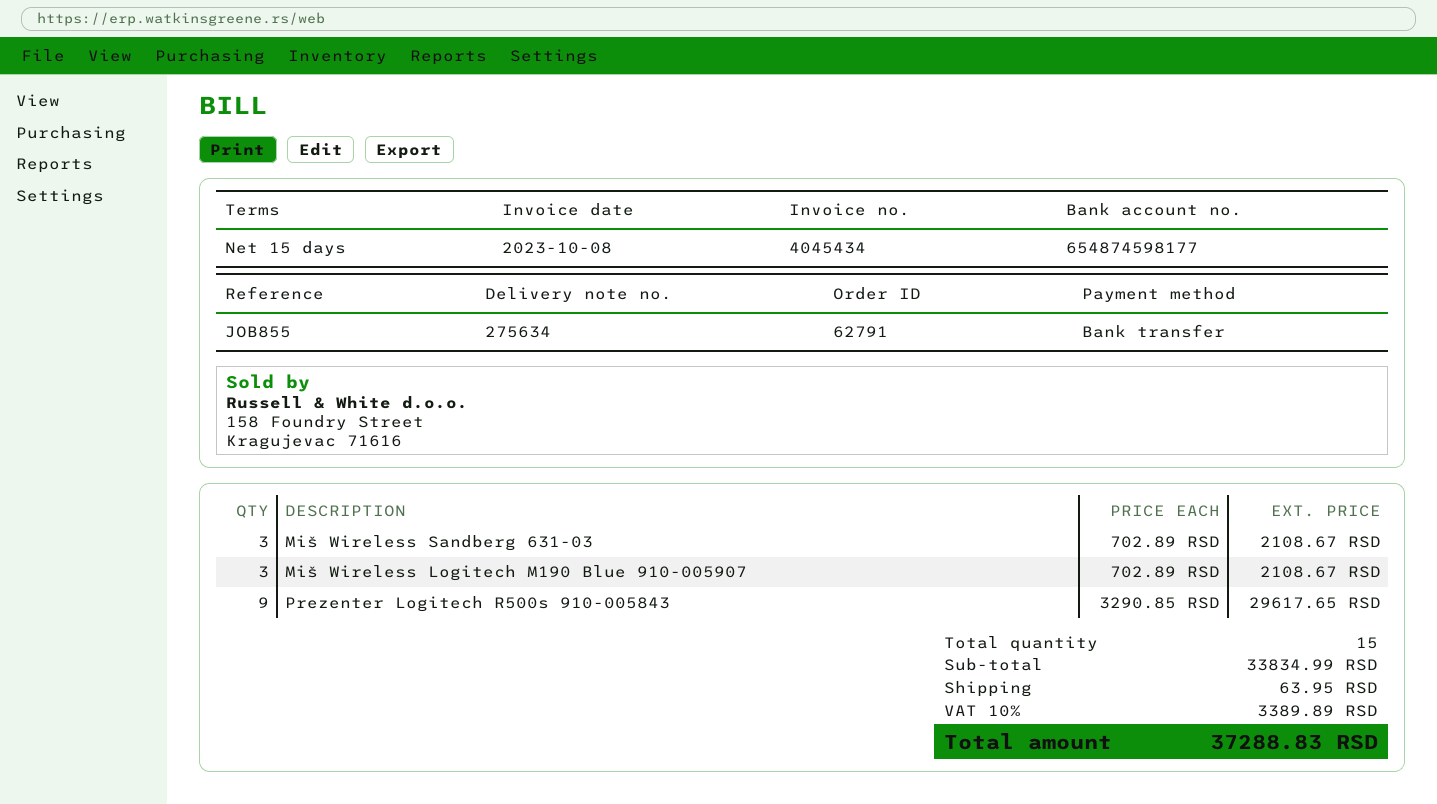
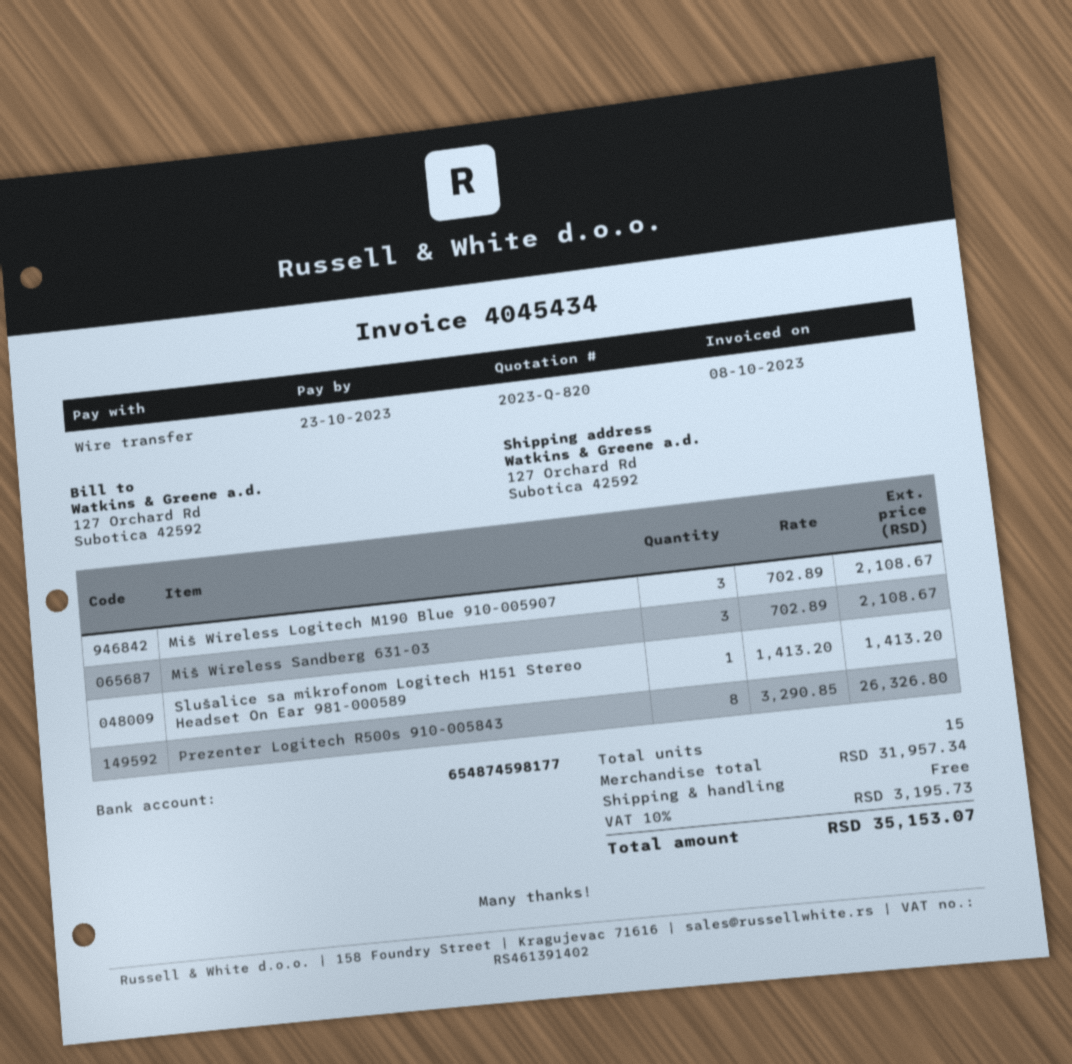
Prezenter Logitech R500s 910-005843: 9 x 3290.85 = 29617.65 -> 8 x 3290.85 = 26326.80
Slušalice sa mikrofonom Logitech H151 Stereo Headset On Ear 981-000589: none -> 1 x 1413.20 = 1413.20
subtotal: 33834.99 -> 31957.34
shipping: 63.95 -> 0.00
tax: 10% = 3389.89 -> 10% = 3195.73
total: 37288.83 -> 35153.07

